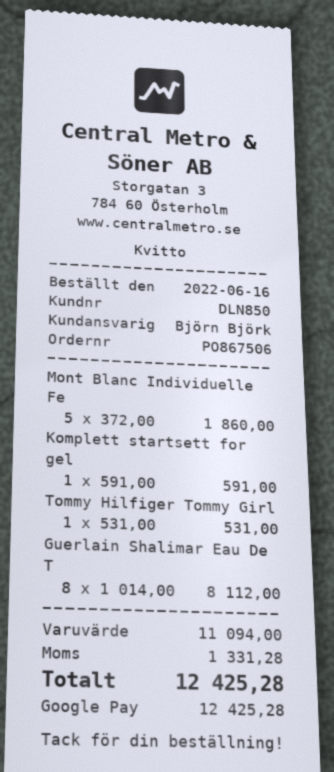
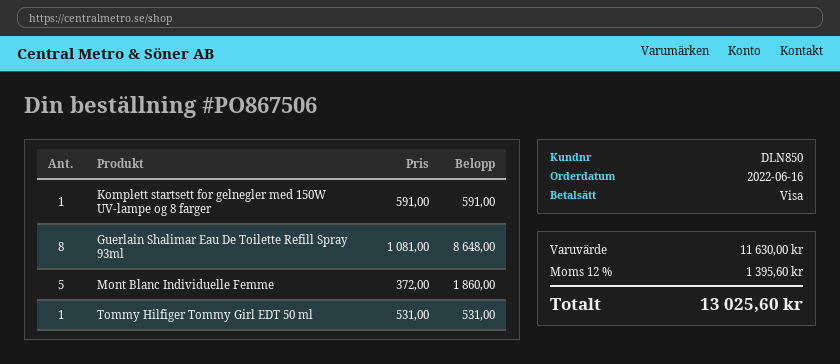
payment method: Google Pay -> Visa
Guerlain Shalimar Eau De T: 8 x 1014.00 = 8112.00 -> 8 x 1081.00 = 8648.00
subtotal: 11094.00 -> 11630.00
tax: 1331.28 -> 1395.60
total: 12425.28 -> 13025.60

